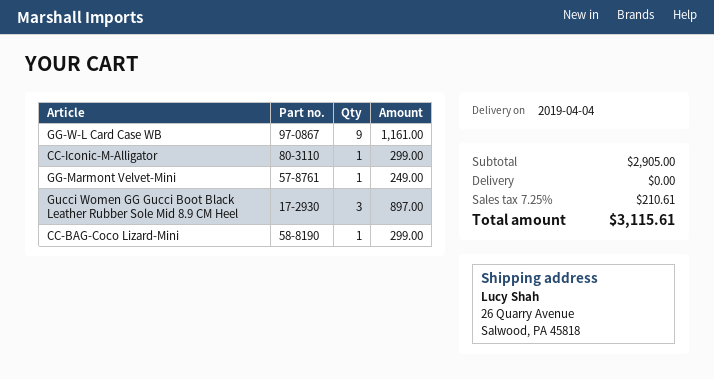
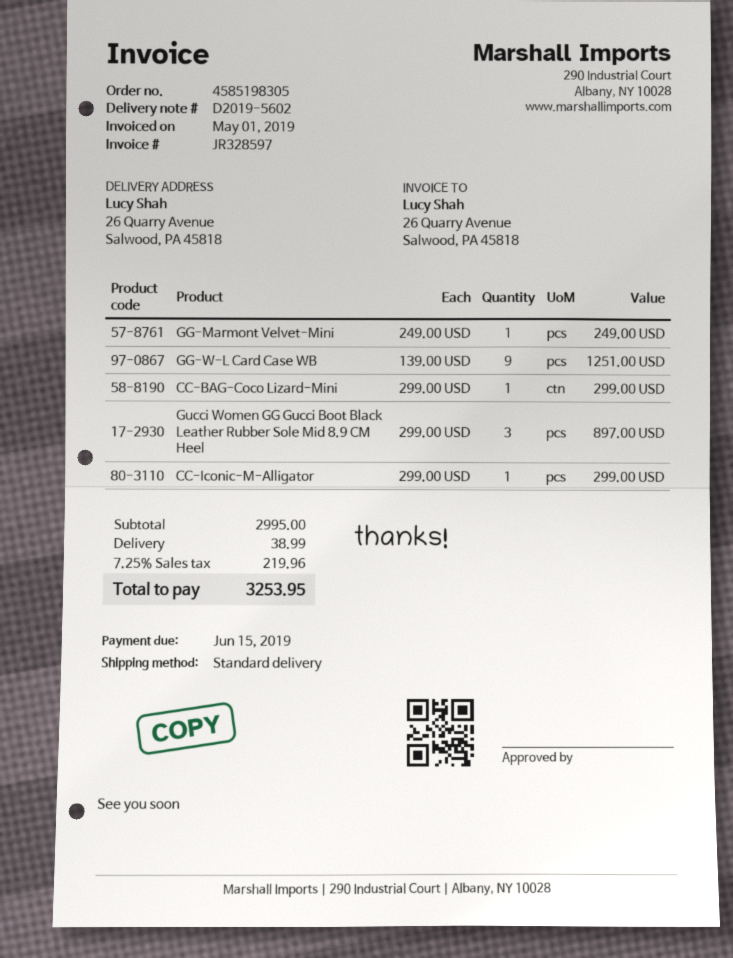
GG-W-L Card Case WB: 9 for 1161.00 -> 9 for 1251.00
subtotal: 2905.00 -> 2995.00
shipping: 0.00 -> 38.99
tax: 7.25% = 210.61 -> 7.25% = 219.96
total: 3115.61 -> 3253.95

